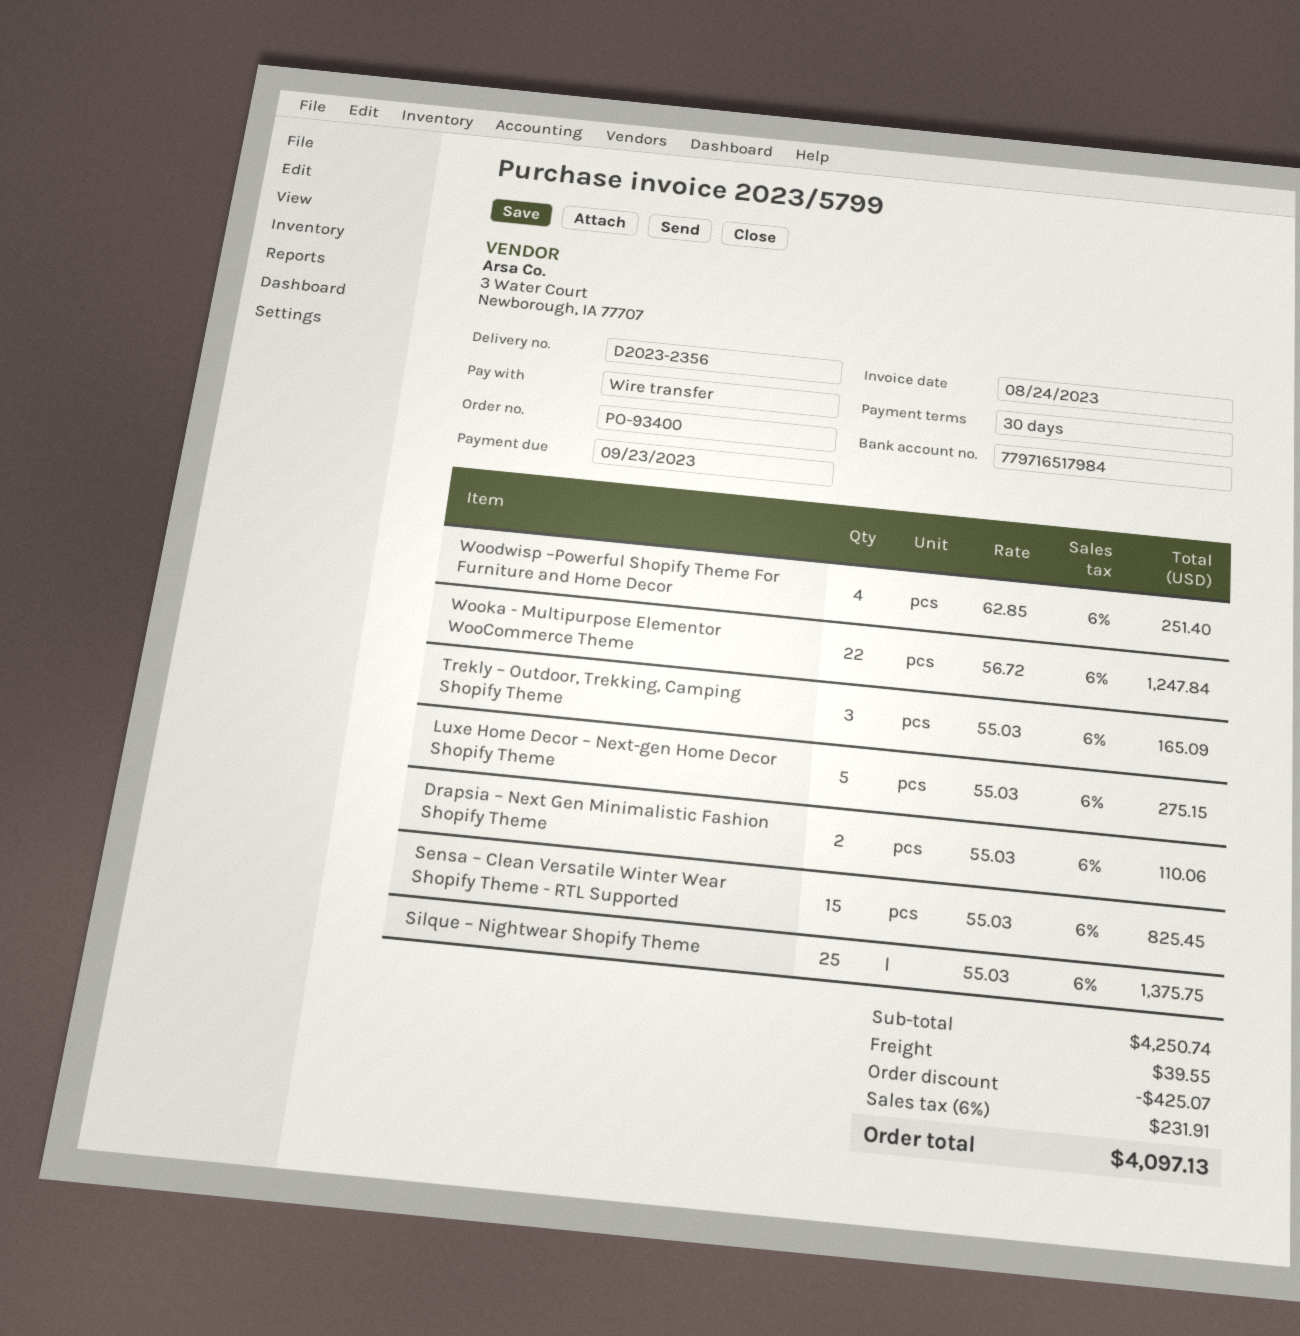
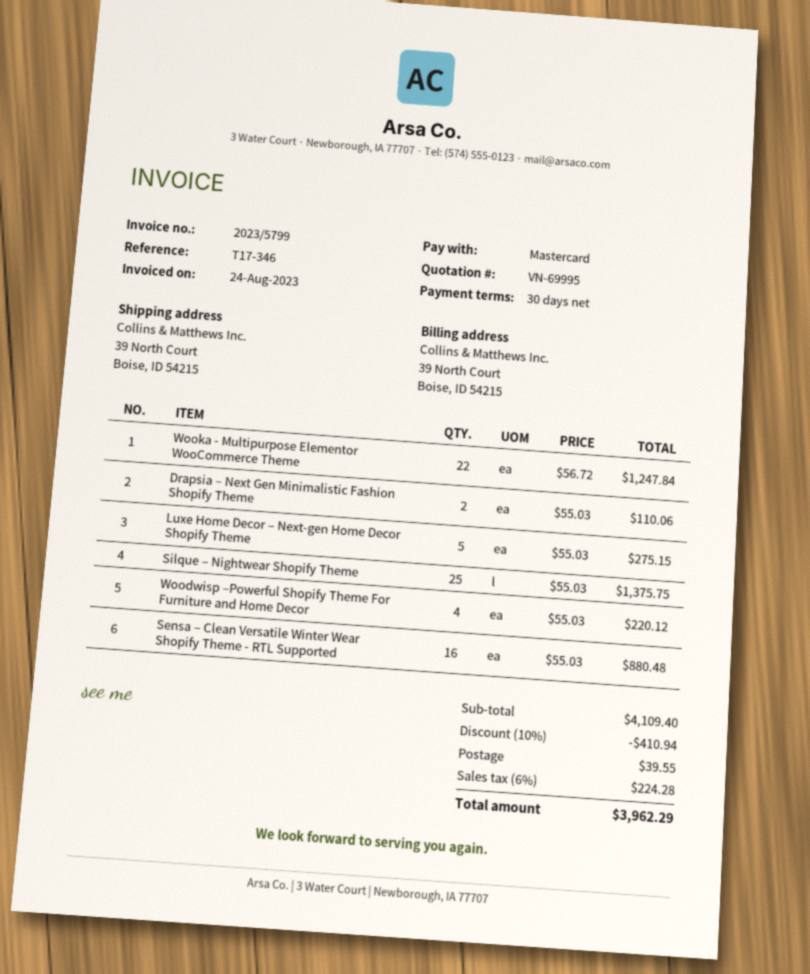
payment method: bank transfer -> Mastercard
Woodwisp –Powerful Shopify Theme For Furniture and Home Decor: 4 x 62.85 = 251.40 -> 4 x 55.03 = 220.12
Trekly – Outdoor, Trekking, Camping Shopify Theme: 3 x 55.03 = 165.09 -> none
Sensa – Clean Versatile Winter Wear Shopify Theme - RTL Supported: 15 x 55.03 = 825.45 -> 16 x 55.03 = 880.48
subtotal: 4250.74 -> 4109.40
discount: 425.07 -> 410.94
tax: 6% = 231.91 -> 6% = 224.28
total: 4097.13 -> 3962.29

